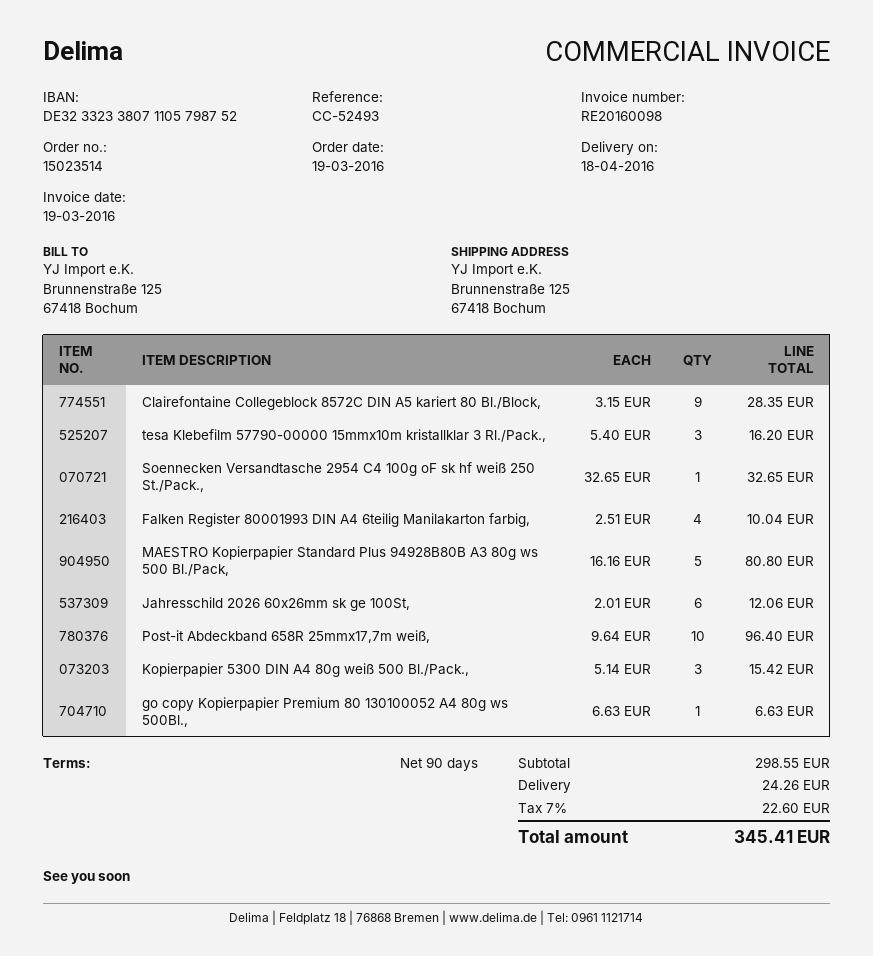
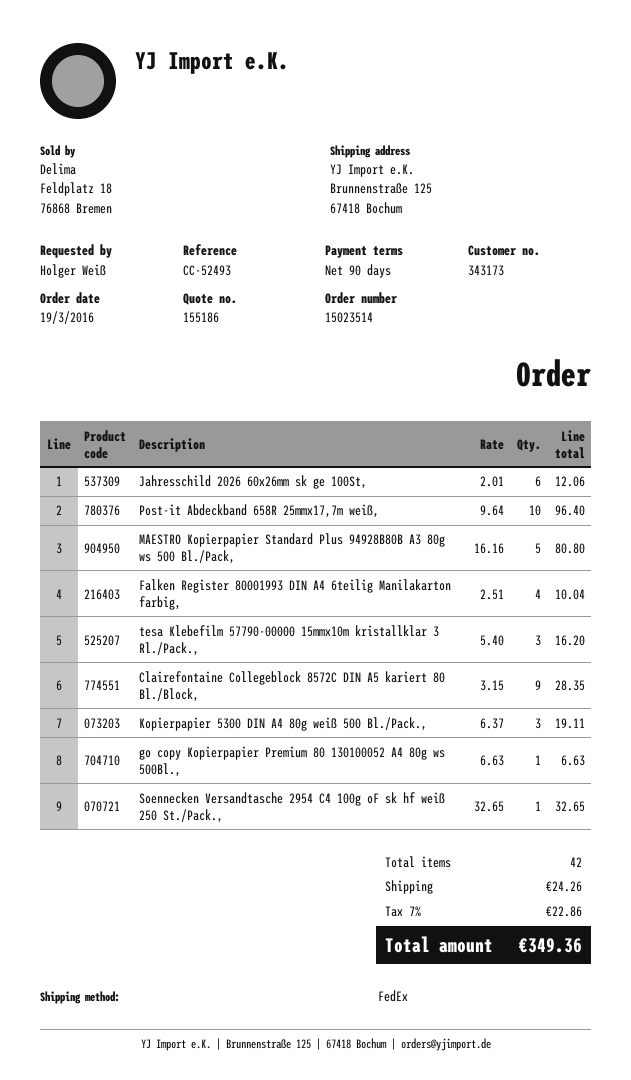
Kopierpapier 5300 DIN A4 80g weiß 500 Bl./Pack.,: 3 x 5.14 = 15.42 -> 3 x 6.37 = 19.11
tax: 7% = 22.60 -> 7% = 22.86
total: 345.41 -> 349.36

